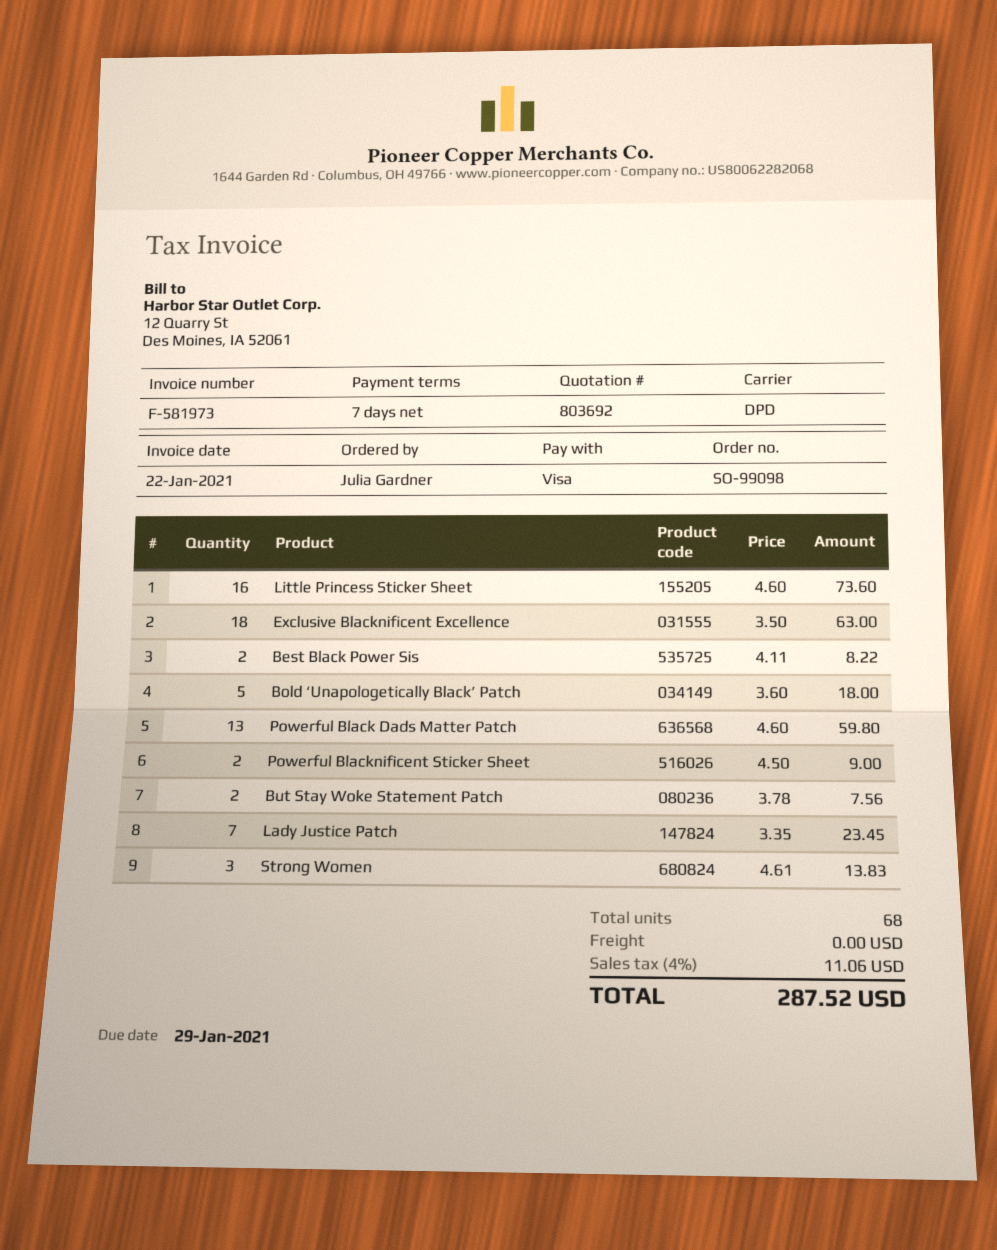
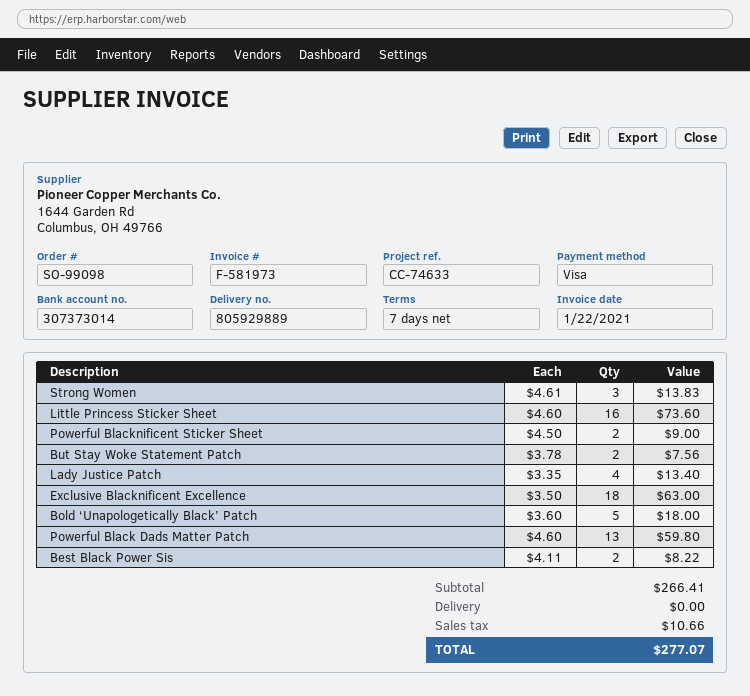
Lady Justice Patch: 7 x 3.35 = 23.45 -> 4 x 3.35 = 13.40
tax: 11.06 -> 10.66
total: 287.52 -> 277.07

